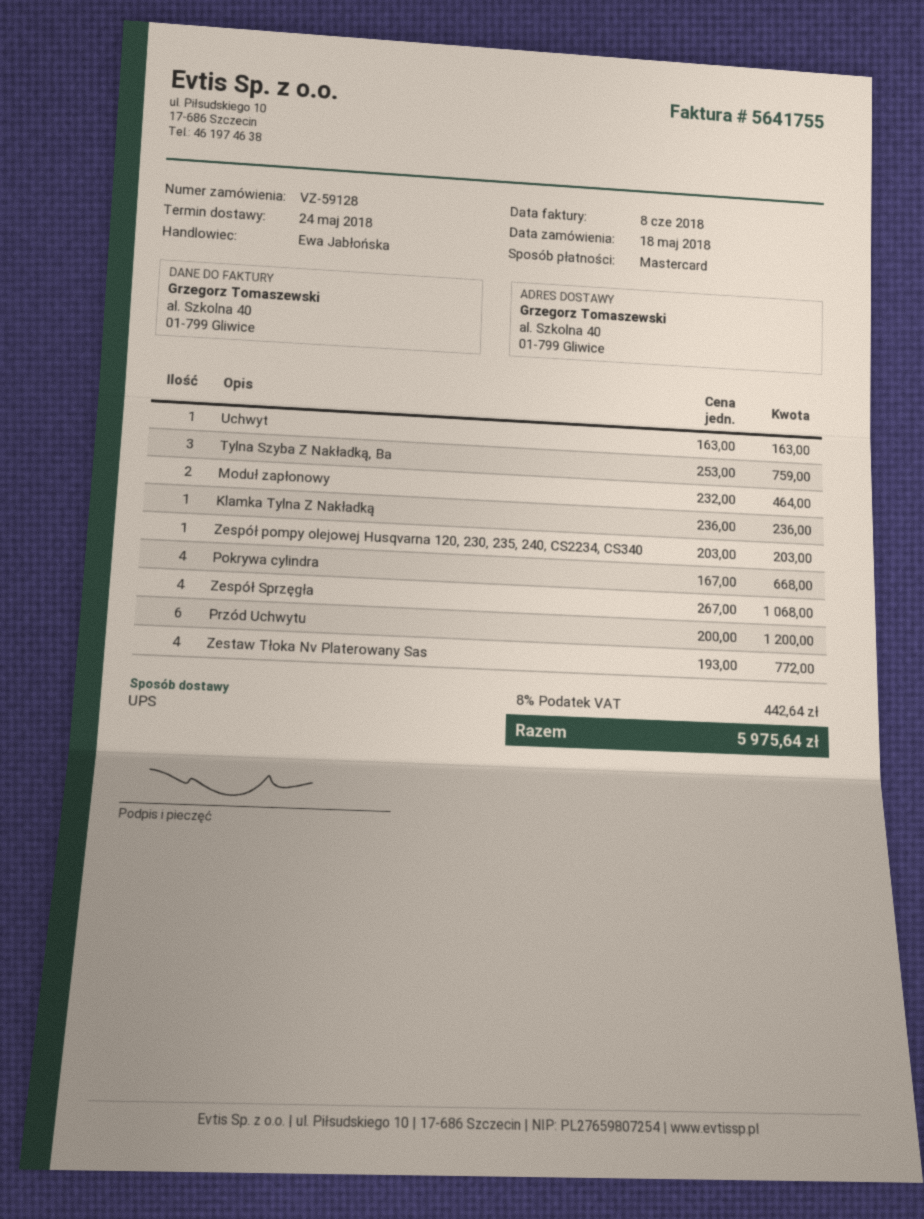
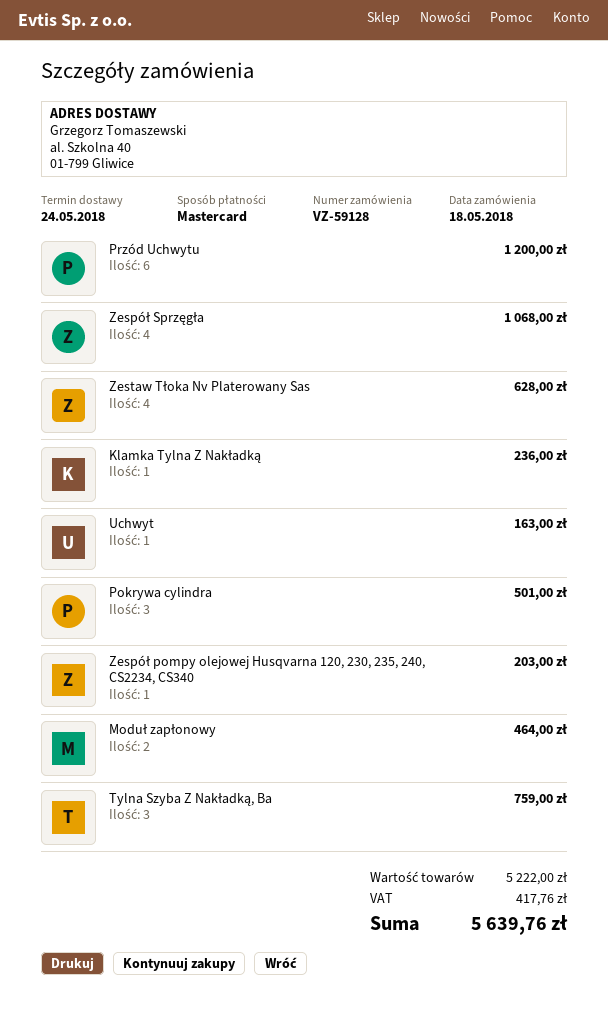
Pokrywa cylindra: 4 for 668.00 -> 3 for 501.00
Zestaw Tłoka Nv Platerowany Sas: 4 for 772.00 -> 4 for 628.00
tax: 442.64 -> 417.76
total: 5975.64 -> 5639.76

